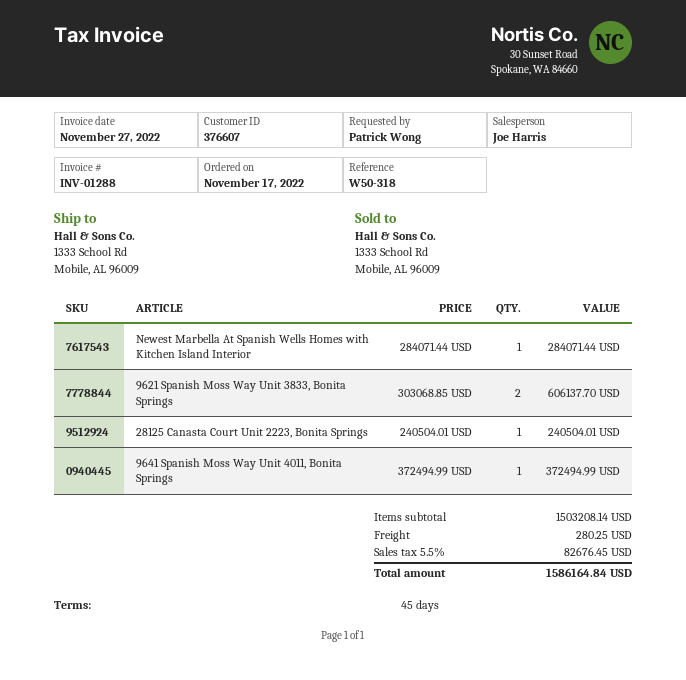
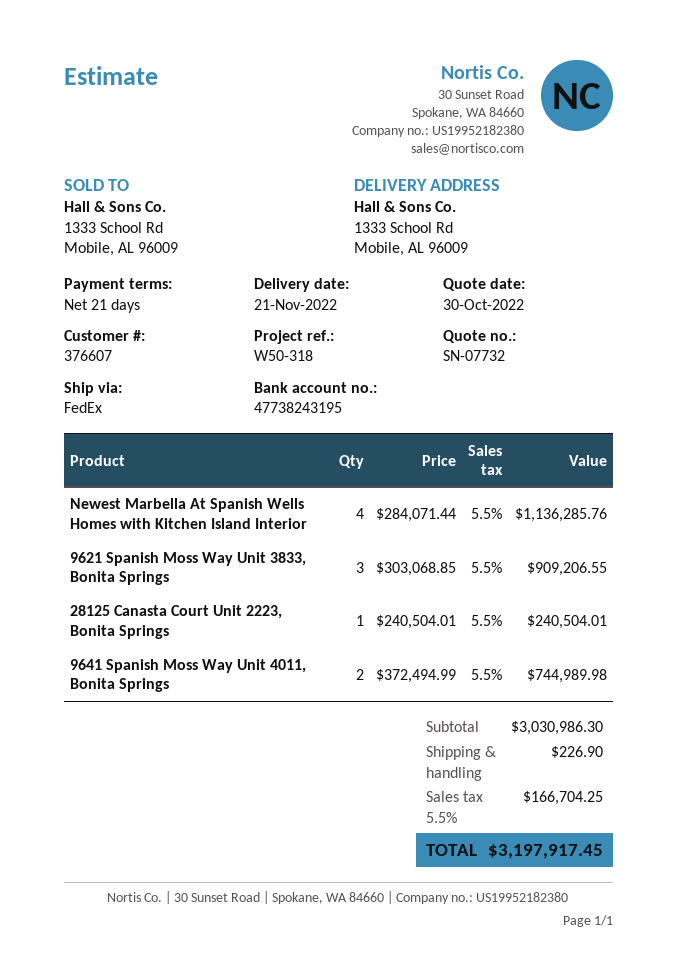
payment terms: 45 days -> 21 days
Newest Marbella At Spanish Wells Homes with Kitchen Island Interior: 1 x 284071.44 = 284071.44 -> 4 x 284071.44 = 1136285.76
9621 Spanish Moss Way Unit 3833, Bonita Springs: 2 x 303068.85 = 606137.70 -> 3 x 303068.85 = 909206.55
9641 Spanish Moss Way Unit 4011, Bonita Springs: 1 x 372494.99 = 372494.99 -> 2 x 372494.99 = 744989.98
subtotal: 1503208.14 -> 3030986.30
shipping: 280.25 -> 226.90
tax: 5.5% = 82676.45 -> 5.5% = 166704.25
total: 1586164.84 -> 3197917.45

